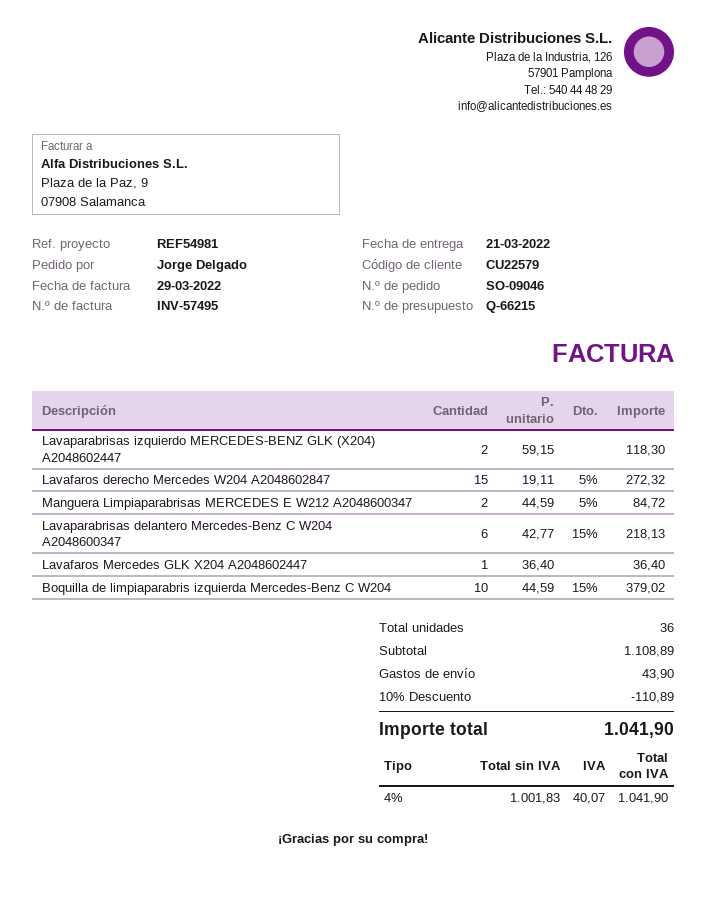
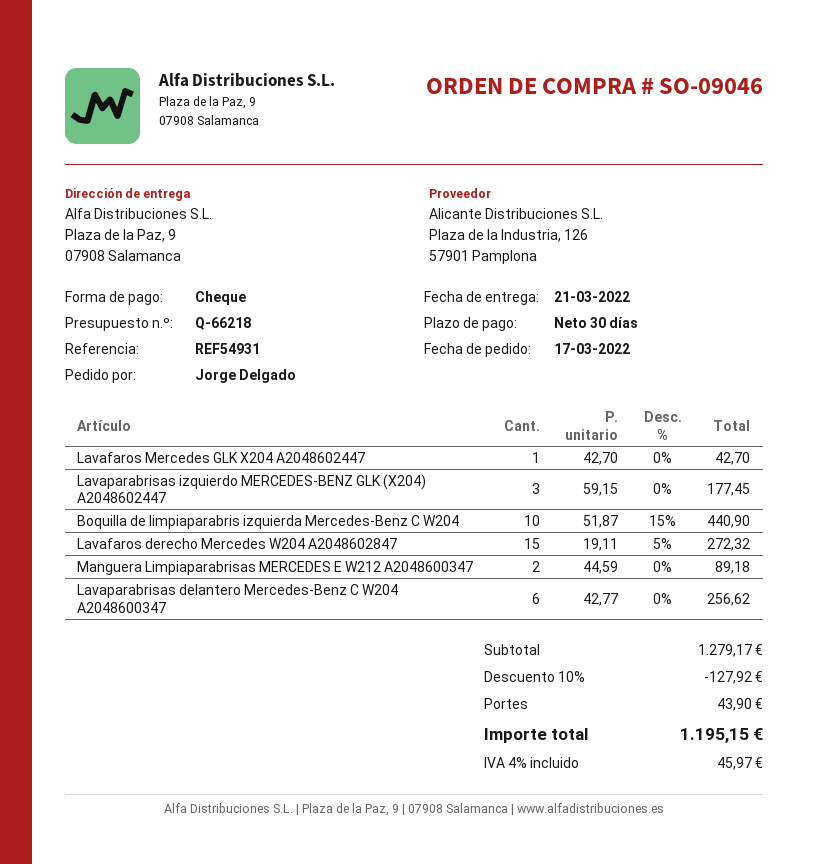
quote number: Q-66215 -> Q-66218
reference: REF54981 -> REF54931
Lavaparabrisas izquierdo MERCEDES-BENZ GLK (X204) A2048602447: 2 x 59.15 = 118.30 -> 3 x 59.15 = 177.45
Manguera Limpiaparabrisas MERCEDES E W212 A2048600347: 2 x 44.59 - 5% = 84.72 -> 2 x 44.59 = 89.18
Lavaparabrisas delantero Mercedes-Benz C W204 A2048600347: 6 x 42.77 - 15% = 218.13 -> 6 x 42.77 = 256.62
Lavafaros Mercedes GLK X204 A2048602447: 1 x 36.40 = 36.40 -> 1 x 42.70 = 42.70
Boquilla de limpiaparabris izquierda Mercedes-Benz C W204: 10 x 44.59 - 15% = 379.02 -> 10 x 51.87 - 15% = 440.90
subtotal: 1108.89 -> 1279.17
discount: 10% = 110.89 -> 10% = 127.92
tax: 4% = 40.07 -> 4% = 45.97
total: 1041.90 -> 1195.15

